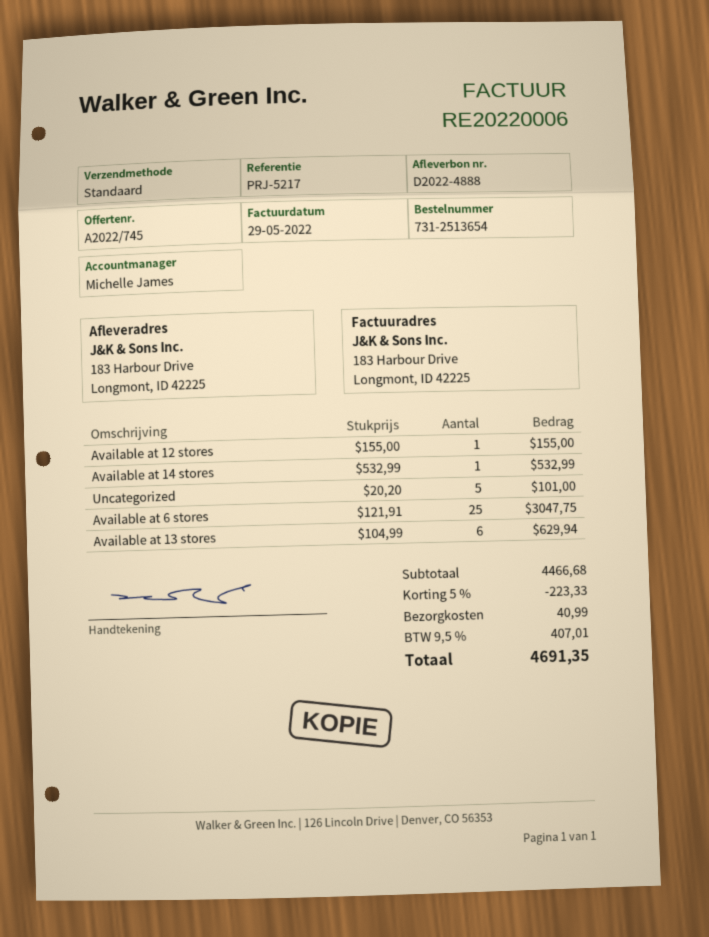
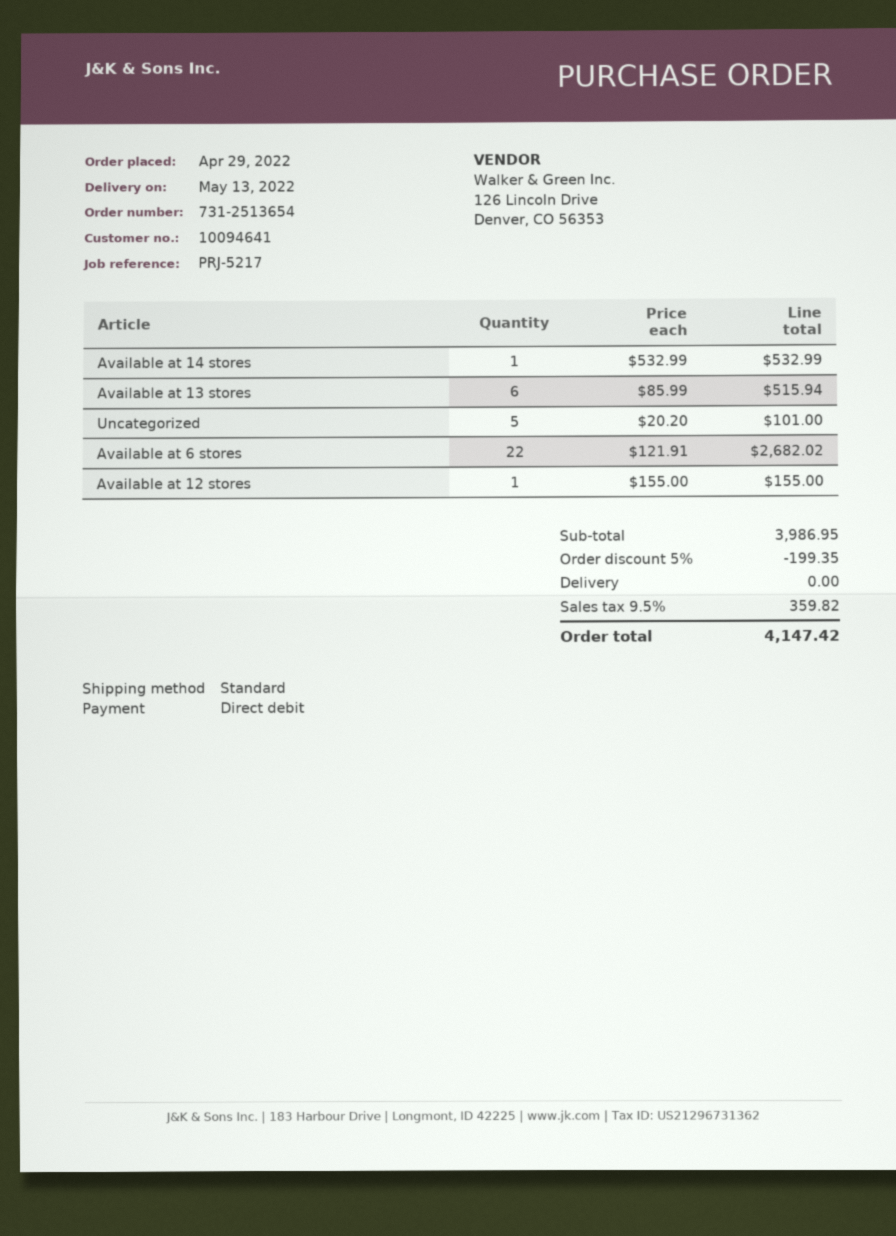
Available at 6 stores: 25 x 121.91 = 3047.75 -> 22 x 121.91 = 2682.02
Available at 13 stores: 6 x 104.99 = 629.94 -> 6 x 85.99 = 515.94
subtotal: 4466.68 -> 3986.95
discount: 5% = 223.33 -> 5% = 199.35
shipping: 40.99 -> 0.00
tax: 9.5% = 407.01 -> 9.5% = 359.82
total: 4691.35 -> 4147.42

